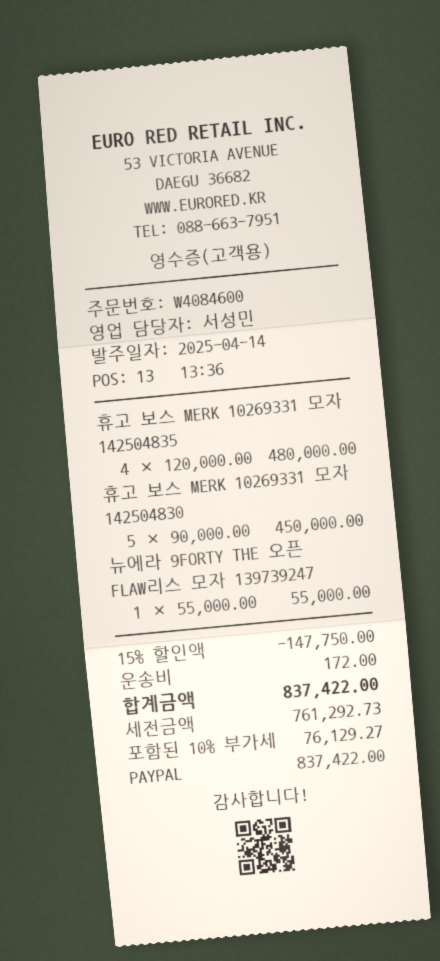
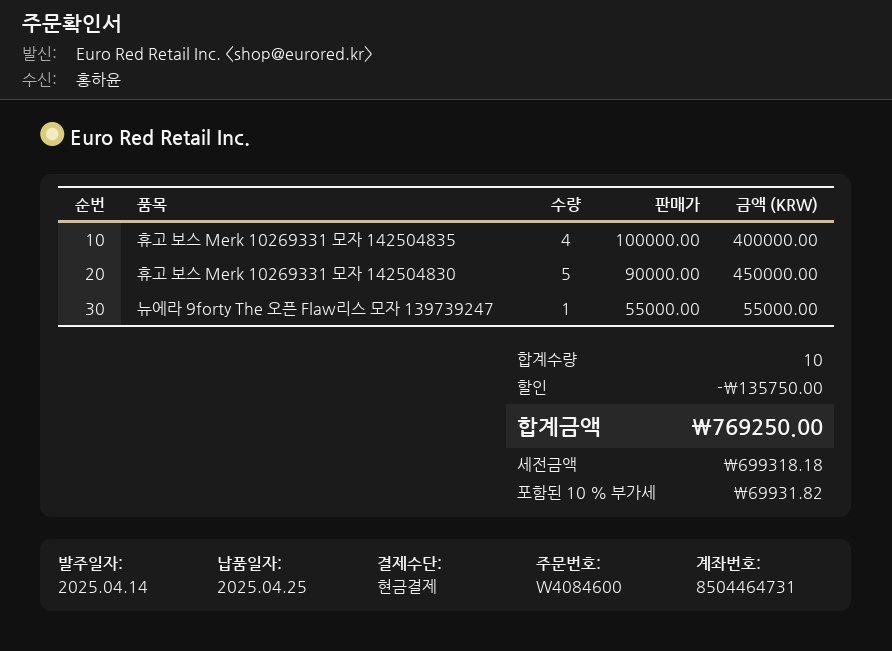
payment method: PayPal -> cash
휴고 보스 MERK 10269331 모자 142504835: 4 x 120000.00 = 480000.00 -> 4 x 100000.00 = 400000.00
discount: 147750.00 -> 135750.00
shipping: 172.00 -> none
net: 761292.73 -> 699318.18
tax: 10% = 76129.27 -> 10% = 69931.82
total: 837422.00 -> 769250.00

